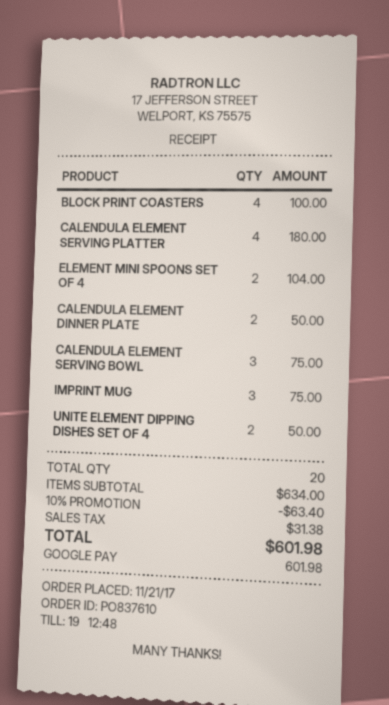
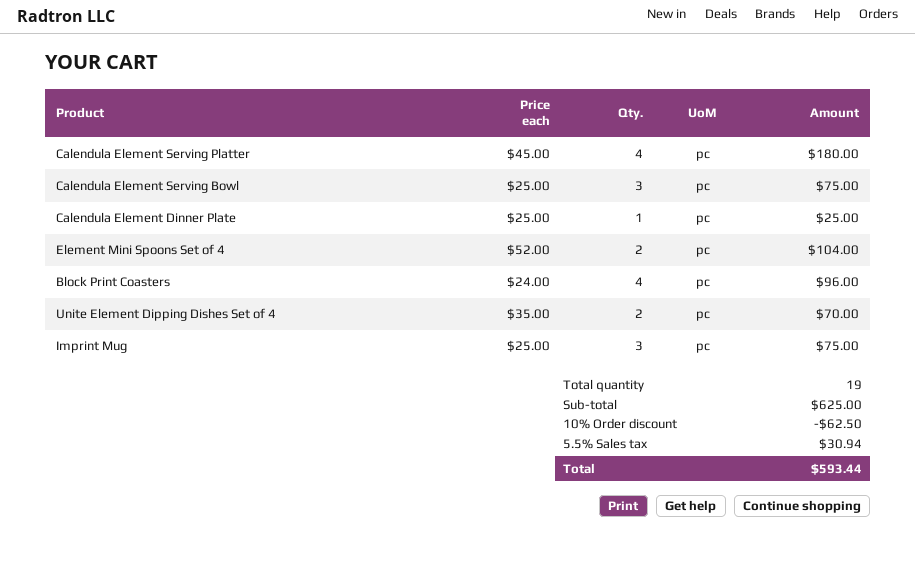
BLOCK PRINT COASTERS: 4 for 100.00 -> 4 for 96.00
CALENDULA ELEMENT DINNER PLATE: 2 for 50.00 -> 1 for 25.00
UNITE ELEMENT DIPPING DISHES SET OF 4: 2 for 50.00 -> 2 for 70.00
total quantity: 20 -> 19
subtotal: 634.00 -> 625.00
discount: 10% = 63.40 -> 10% = 62.50
tax: 31.38 -> 30.94
total: 601.98 -> 593.44

